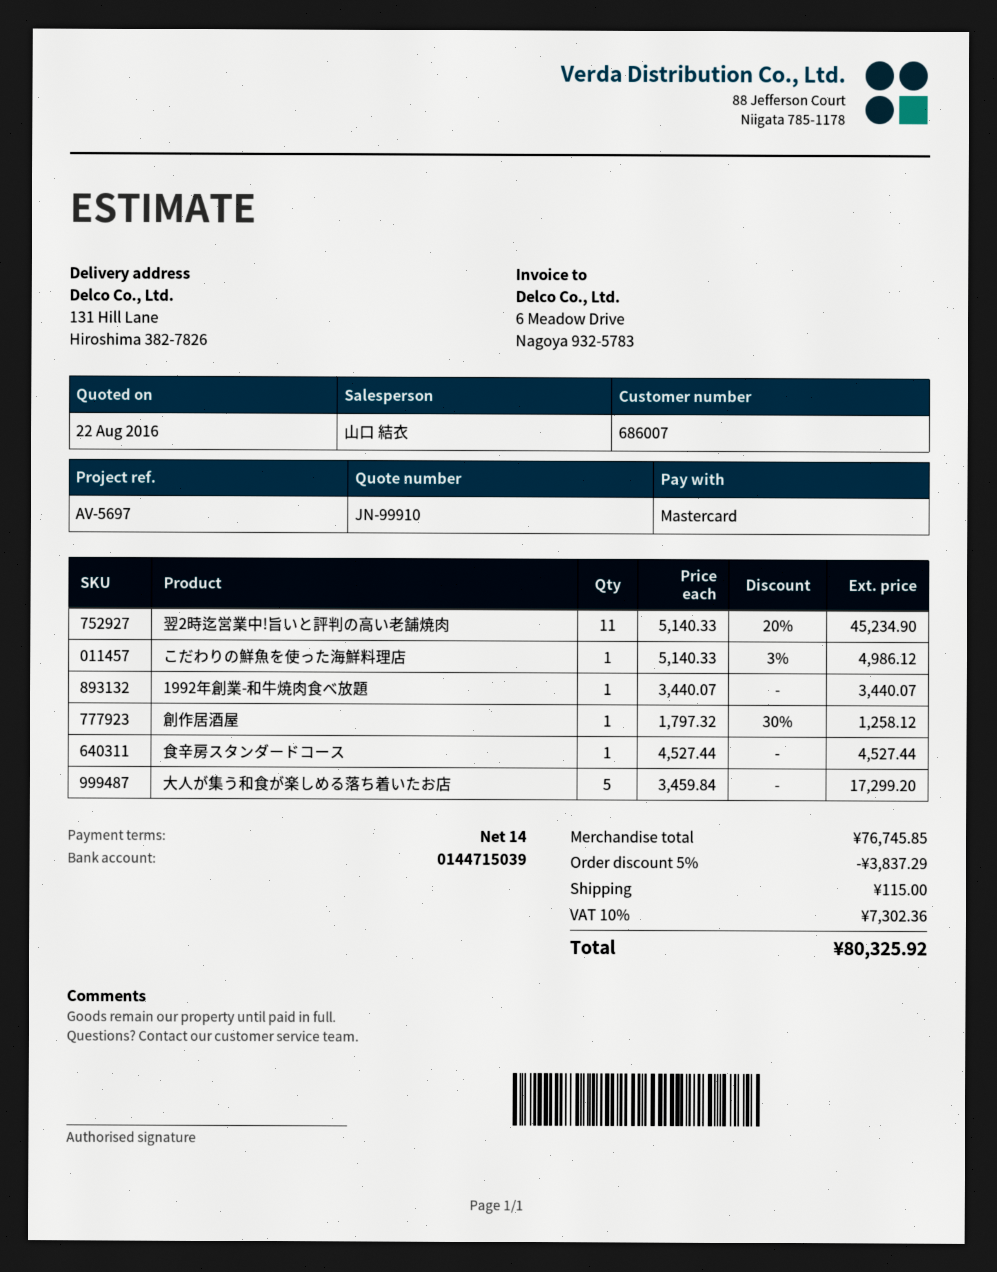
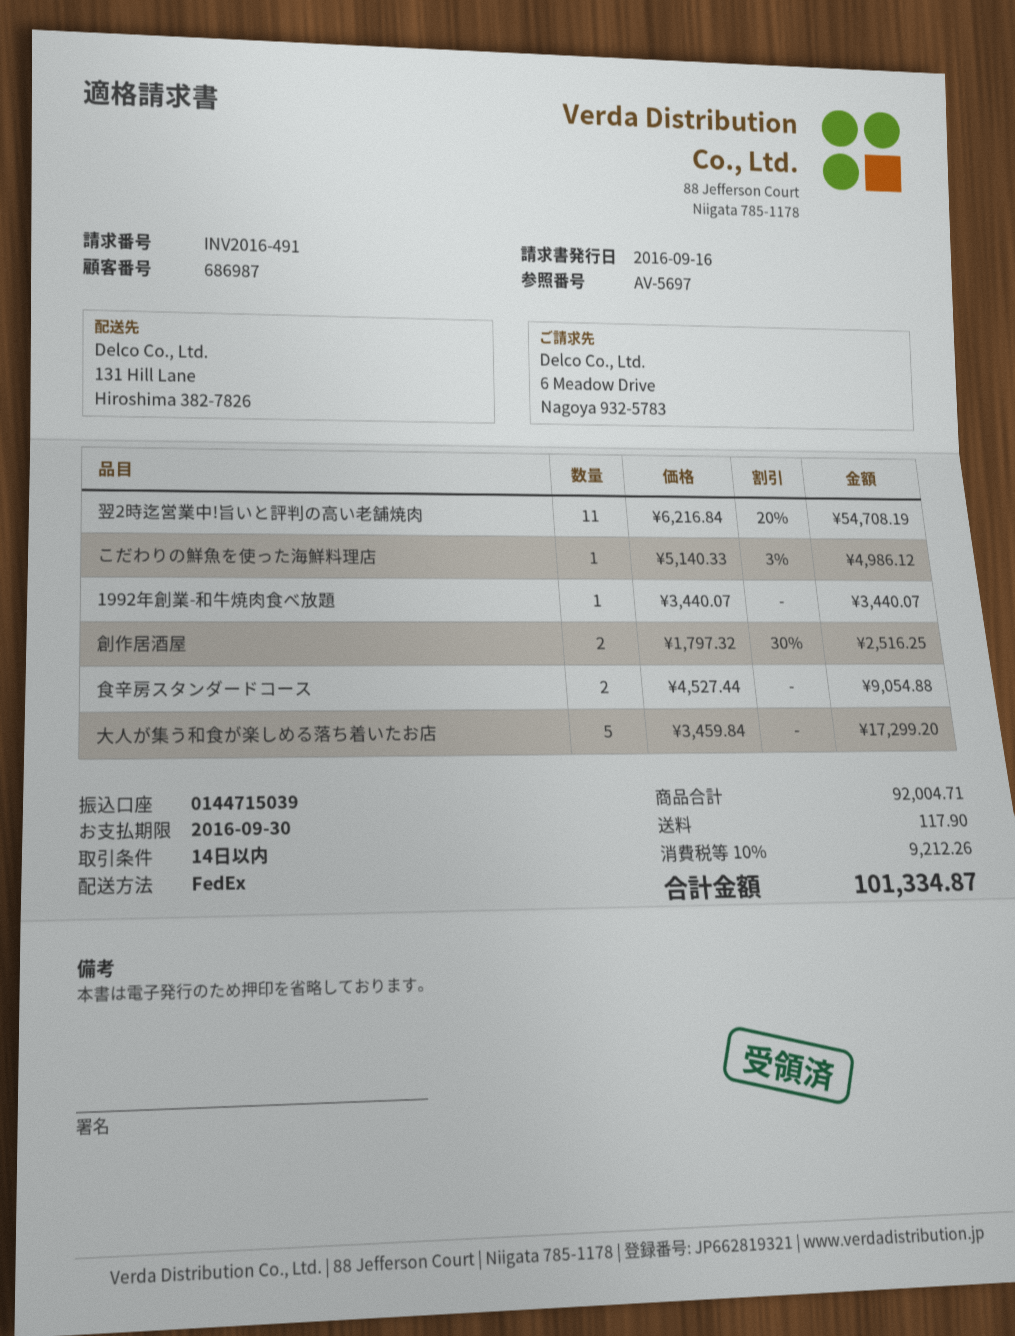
customer number: 686007 -> 686987
翌2時迄営業中!旨いと評判の高い老舗焼肉: 11 x 5140.33 - 20% = 45234.90 -> 11 x 6216.84 - 20% = 54708.19
創作居酒屋: 1 x 1797.32 - 30% = 1258.12 -> 2 x 1797.32 - 30% = 2516.25
食辛房スタンダードコース: 1 x 4527.44 = 4527.44 -> 2 x 4527.44 = 9054.88
subtotal: 76745.85 -> 92004.71
discount: 5% = 3837.29 -> none
shipping: 115.00 -> 117.90
tax: 10% = 7302.36 -> 10% = 9212.26
total: 80325.92 -> 101334.87

